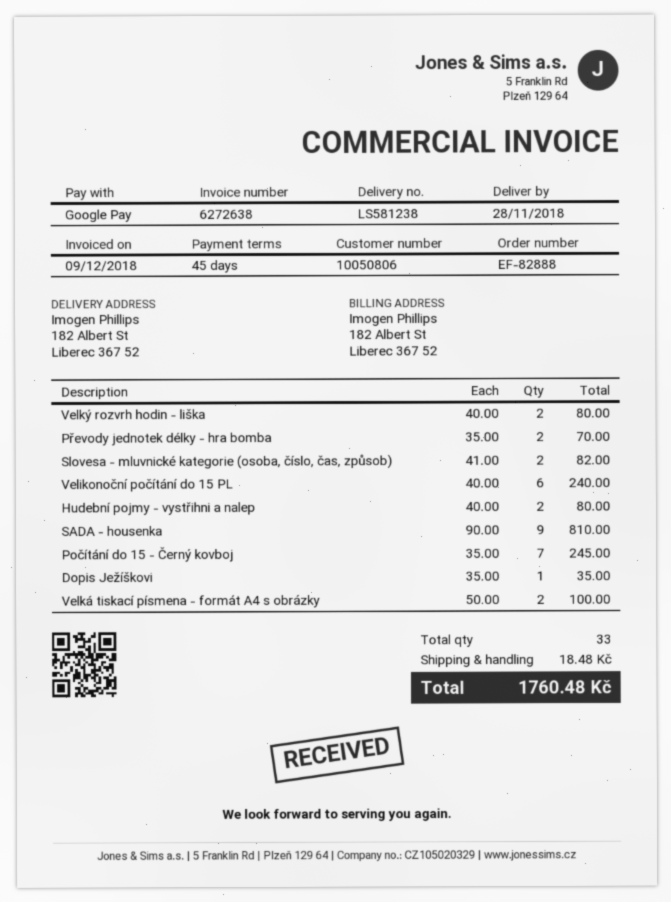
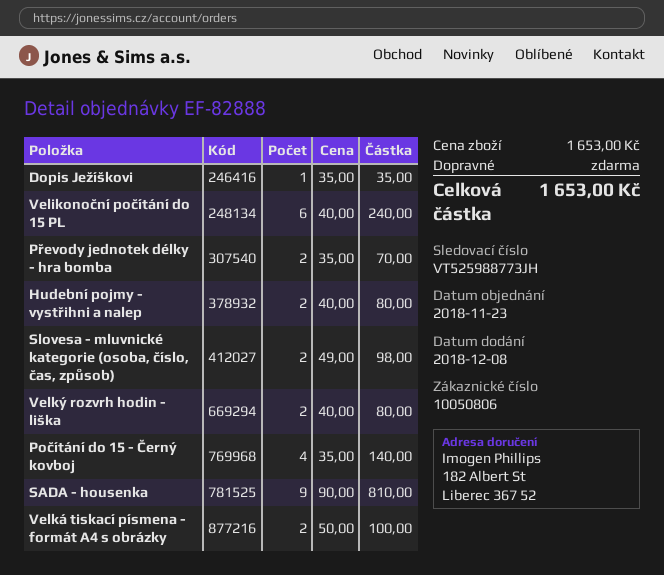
delivery date: 2018-11-28 -> 2018-12-08
Slovesa - mluvnické kategorie (osoba, číslo, čas, způsob): 2 x 41.00 = 82.00 -> 2 x 49.00 = 98.00
Počítání do 15 - Černý kovboj: 7 x 35.00 = 245.00 -> 4 x 35.00 = 140.00
shipping: 18.48 -> 0.00
total: 1760.48 -> 1653.00

